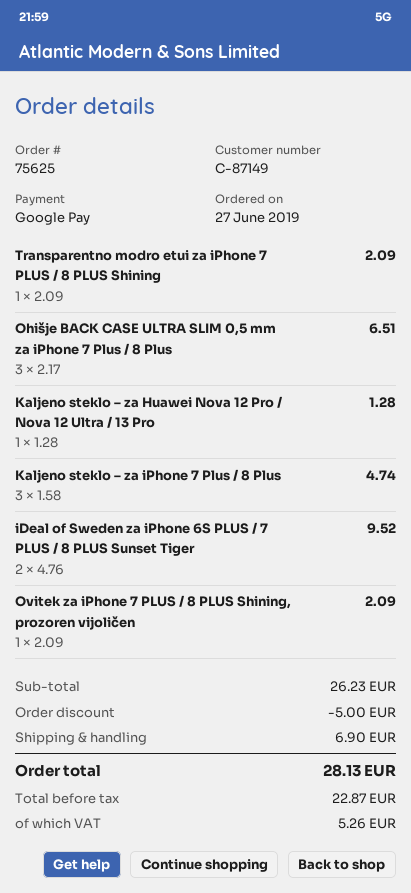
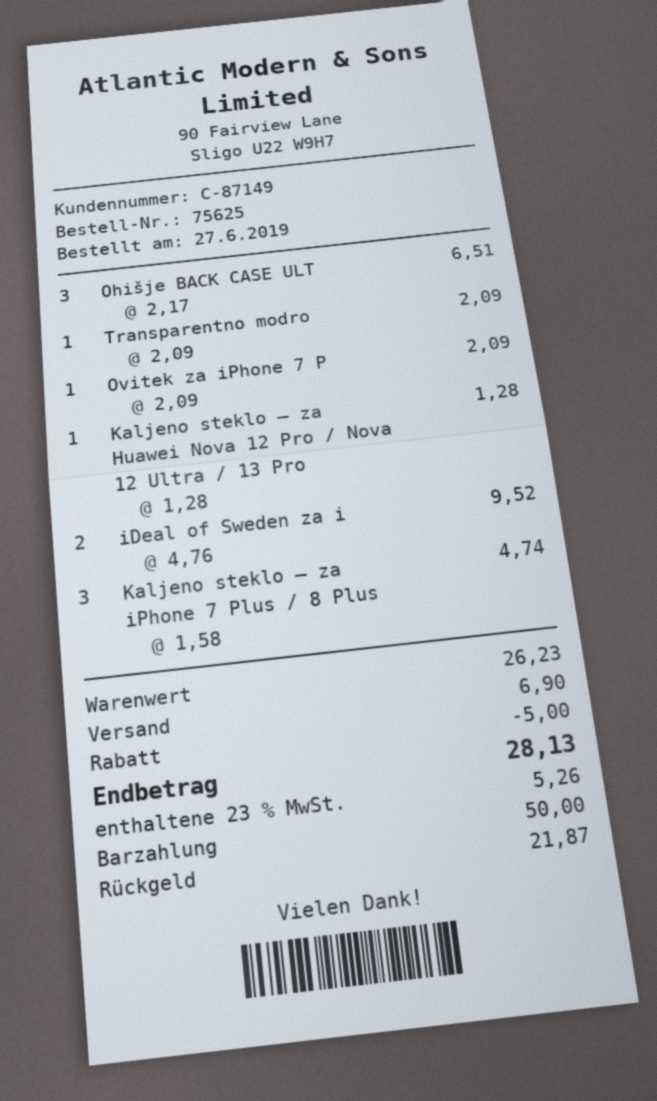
payment method: Google Pay -> cash

